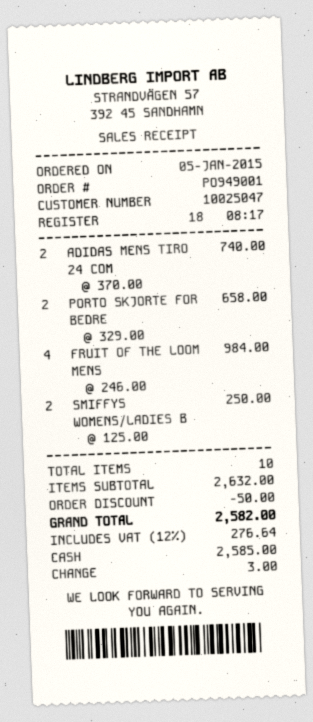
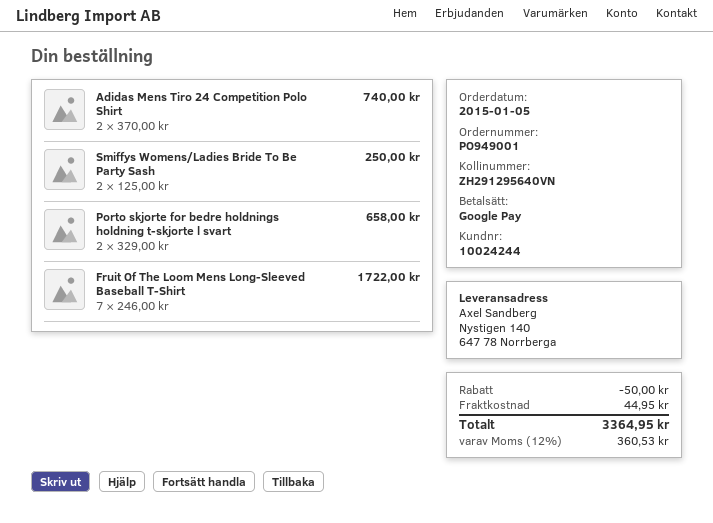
customer number: 10025047 -> 10024244
payment method: cash -> Google Pay
FRUIT OF THE LOOM MENS: 4 x 246.00 = 984.00 -> 7 x 246.00 = 1722.00
shipping: none -> 44.95
tax: 12% = 276.64 -> 12% = 360.53
total: 2582.00 -> 3364.95

